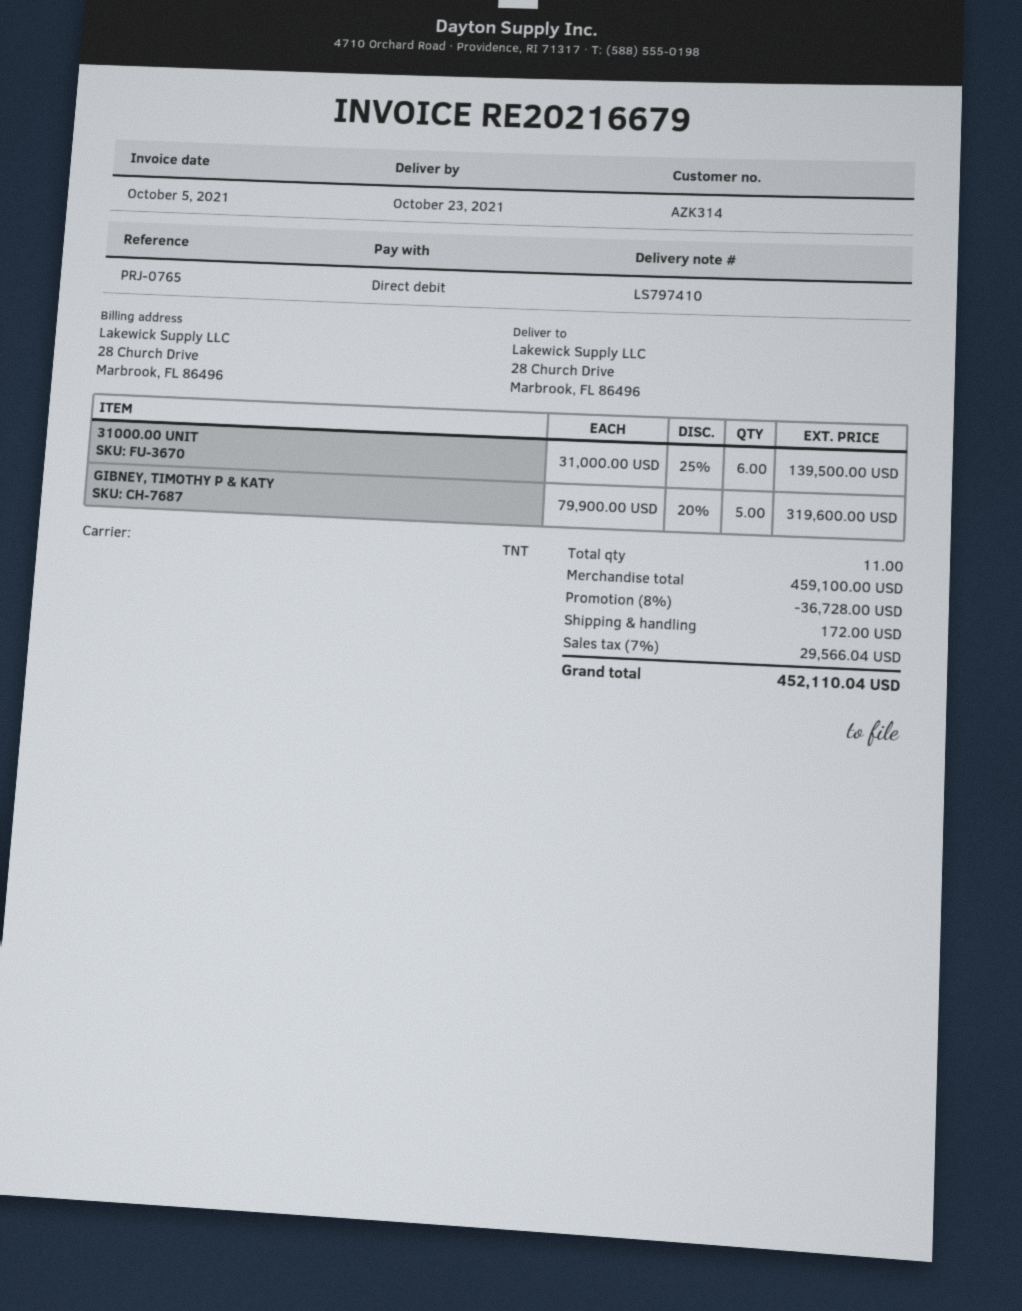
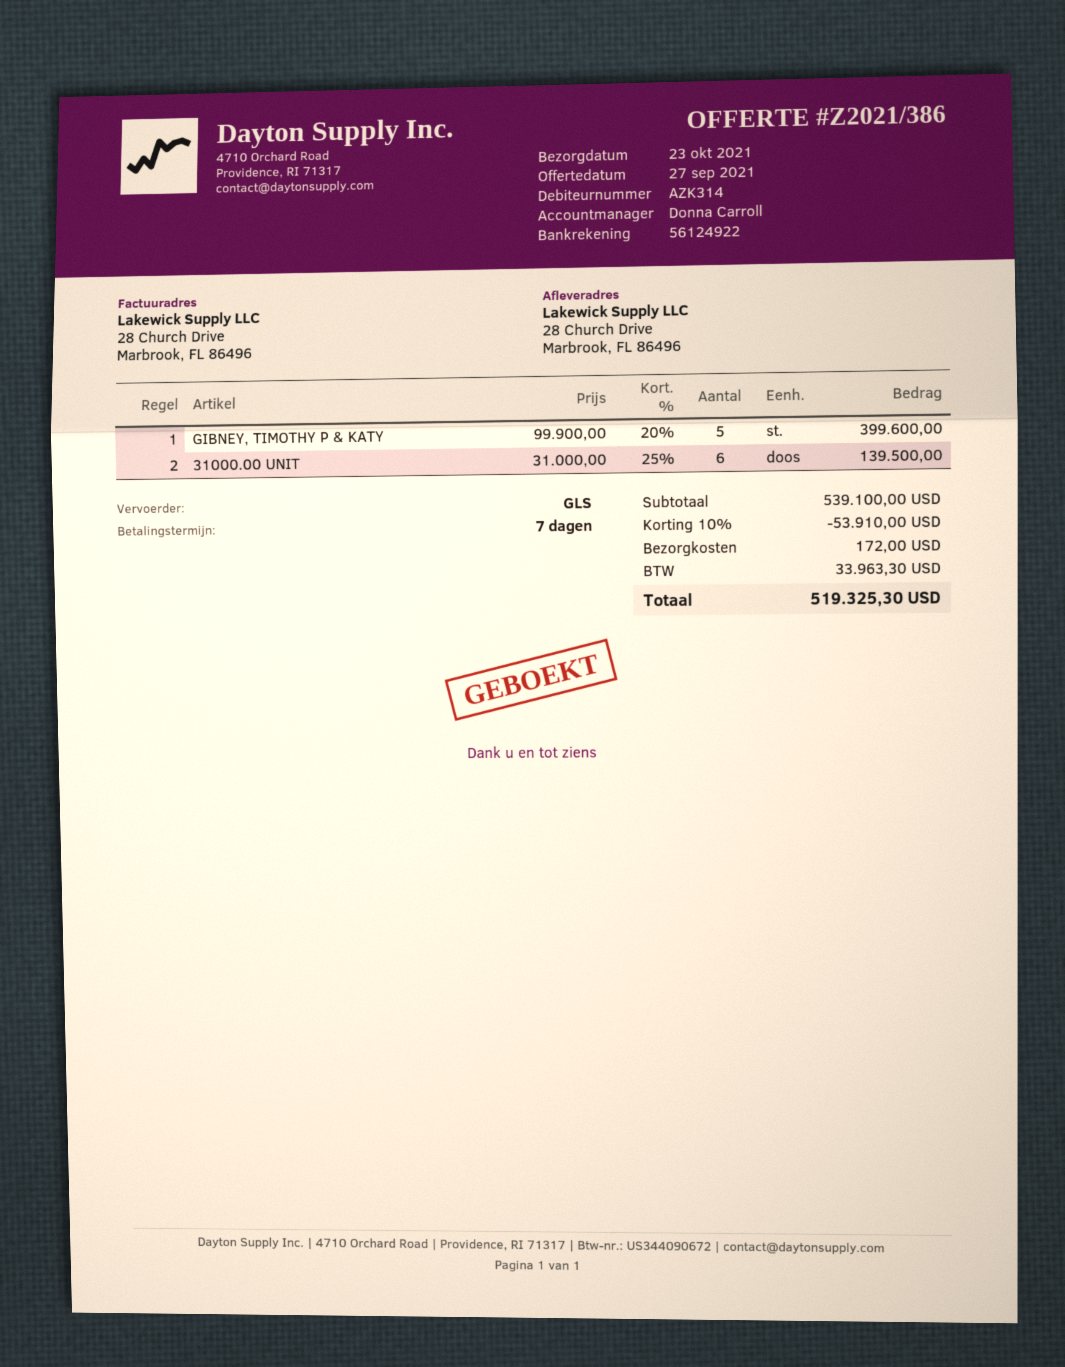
shipping method: TNT -> GLS
GIBNEY, TIMOTHY P & KATY: 5 x 79900.00 - 20% = 319600.00 -> 5 x 99900.00 - 20% = 399600.00
subtotal: 459100.00 -> 539100.00
discount: 8% = 36728.00 -> 10% = 53910.00
tax: 29566.04 -> 33963.30
total: 452110.04 -> 519325.30

